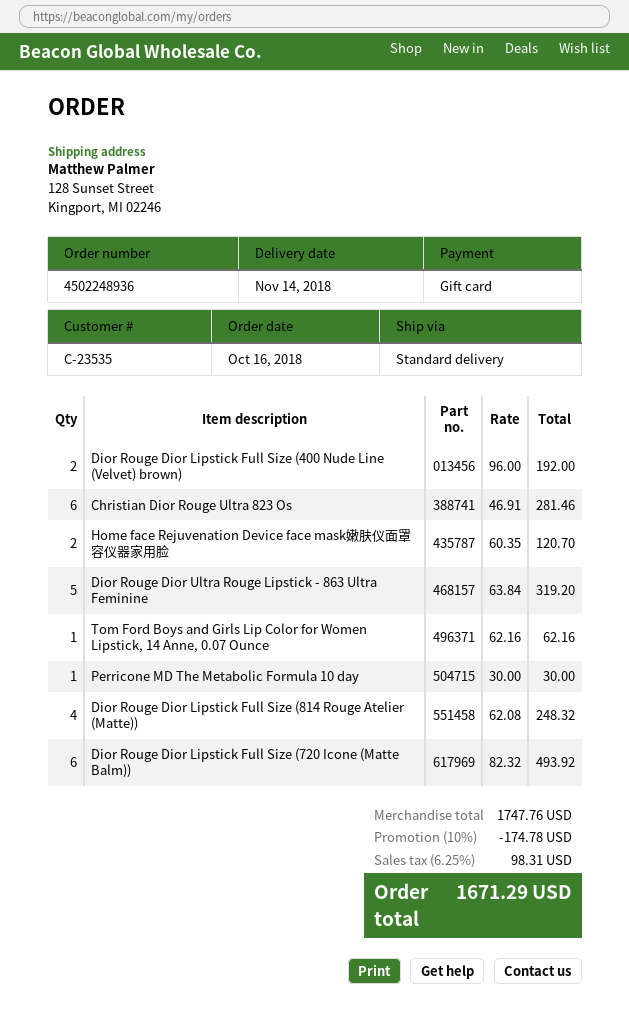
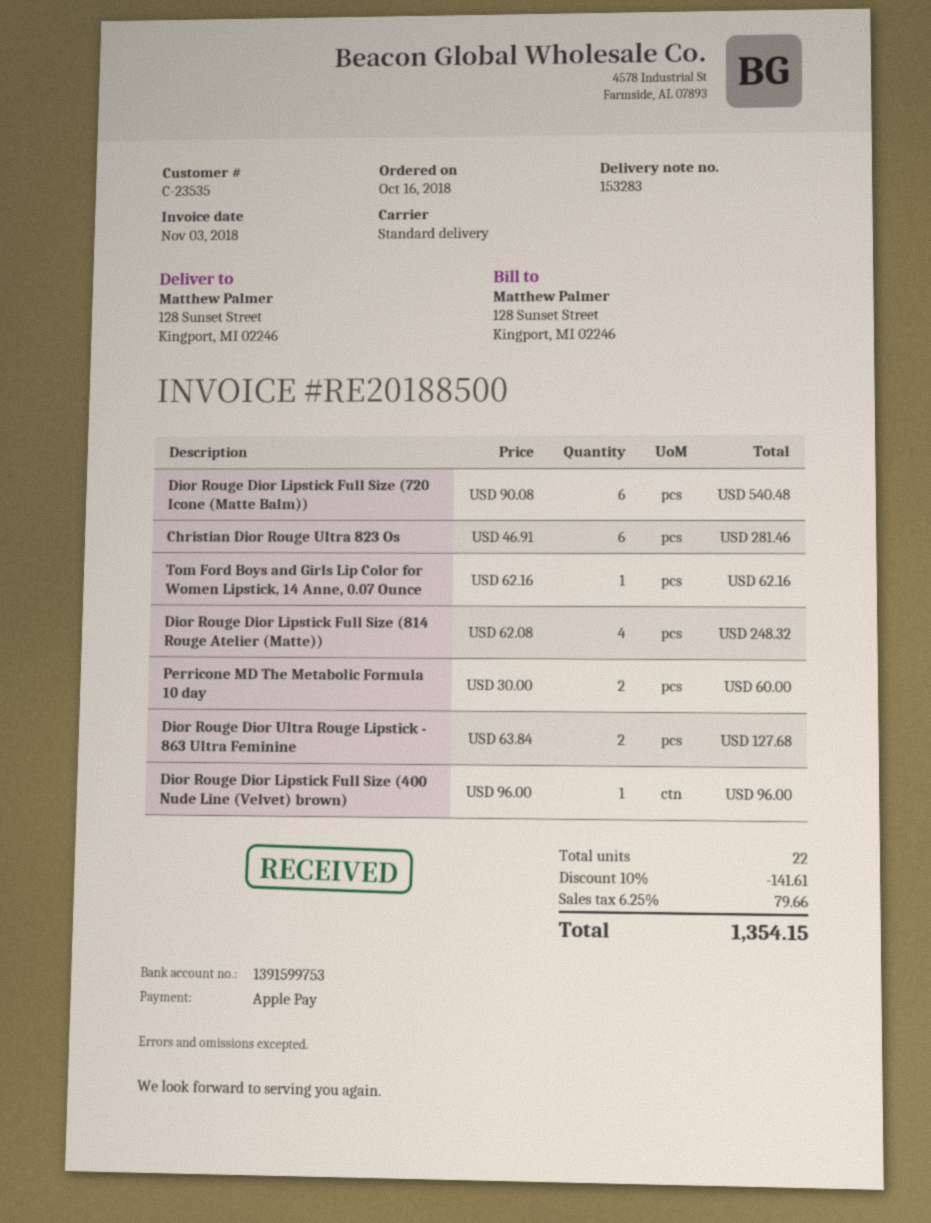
payment method: gift card -> Apple Pay
Dior Rouge Dior Lipstick Full Size (400 Nude Line (Velvet) brown): 2 x 96.00 = 192.00 -> 1 x 96.00 = 96.00
Home face Rejuvenation Device face mask嫩肤仪面罩容仪器家用脸: 2 x 60.35 = 120.70 -> none
Dior Rouge Dior Ultra Rouge Lipstick - 863 Ultra Feminine: 5 x 63.84 = 319.20 -> 2 x 63.84 = 127.68
Perricone MD The Metabolic Formula 10 day: 1 x 30.00 = 30.00 -> 2 x 30.00 = 60.00
Dior Rouge Dior Lipstick Full Size (720 Icone (Matte Balm)): 6 x 82.32 = 493.92 -> 6 x 90.08 = 540.48
discount: 10% = 174.78 -> 10% = 141.61
tax: 6.25% = 98.31 -> 6.25% = 79.66
total: 1671.29 -> 1354.15

